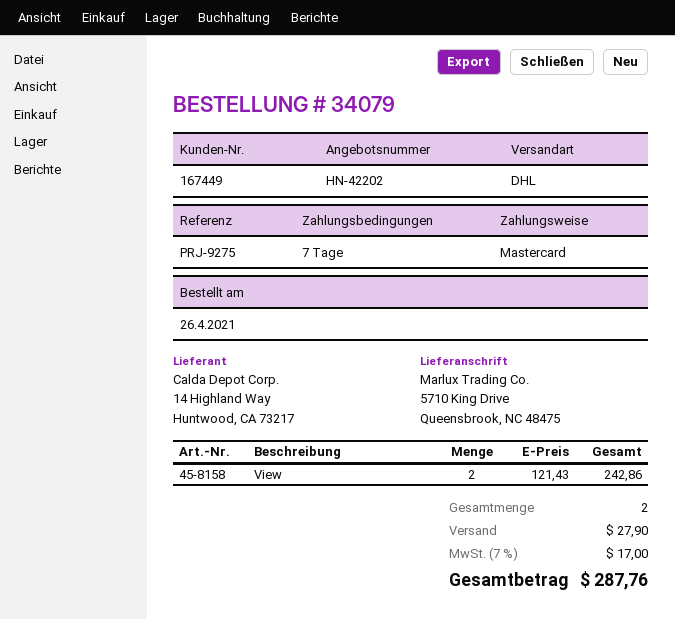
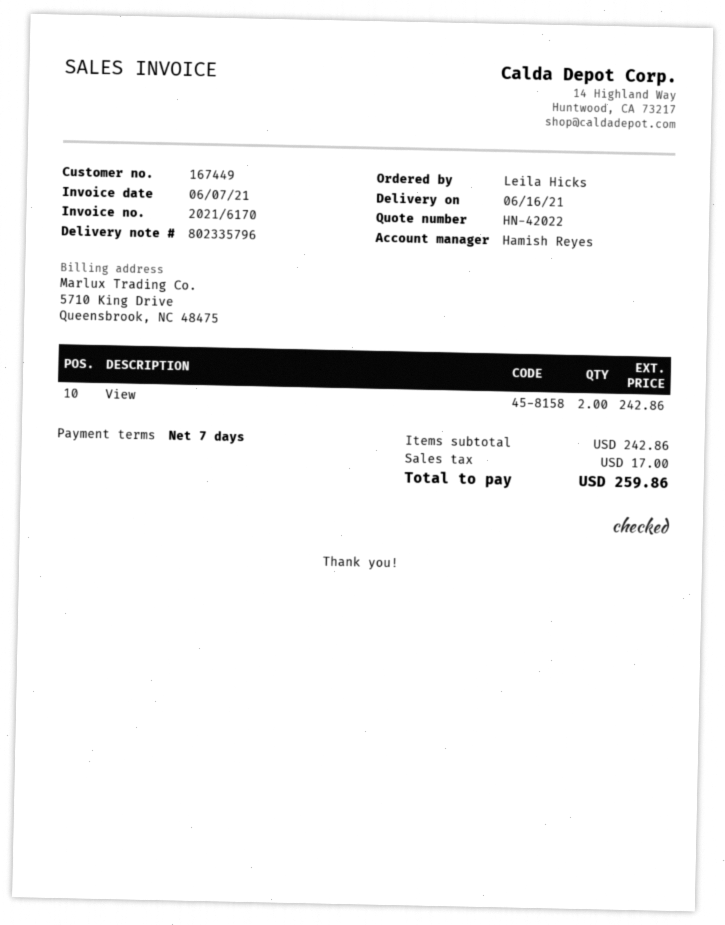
quote number: HN-42202 -> HN-42022
shipping: 27.90 -> none
total: 287.76 -> 259.86

